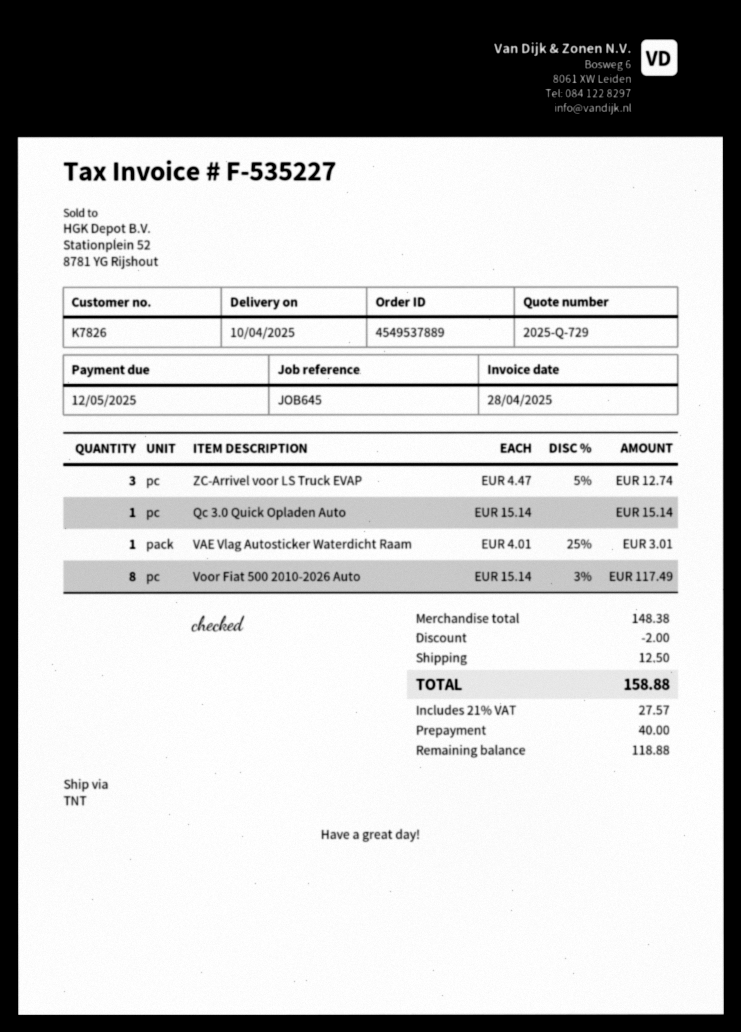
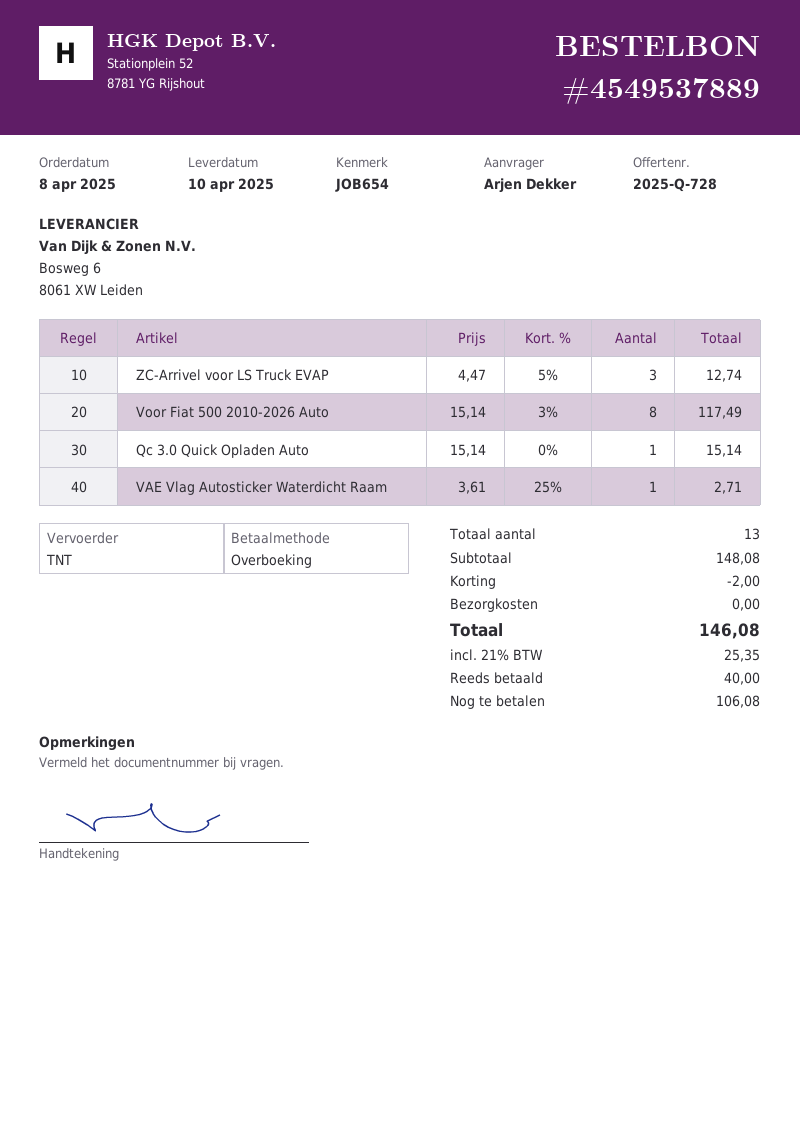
quote number: 2025-Q-729 -> 2025-Q-728
reference: JOB645 -> JOB654
VAE Vlag Autosticker Waterdicht Raam: 1 x 4.01 - 25% = 3.01 -> 1 x 3.61 - 25% = 2.71
subtotal: 148.38 -> 148.08
shipping: 12.50 -> 0.00
tax: 21% = 27.57 -> 21% = 25.35
total: 158.88 -> 146.08
balance: 118.88 -> 106.08

